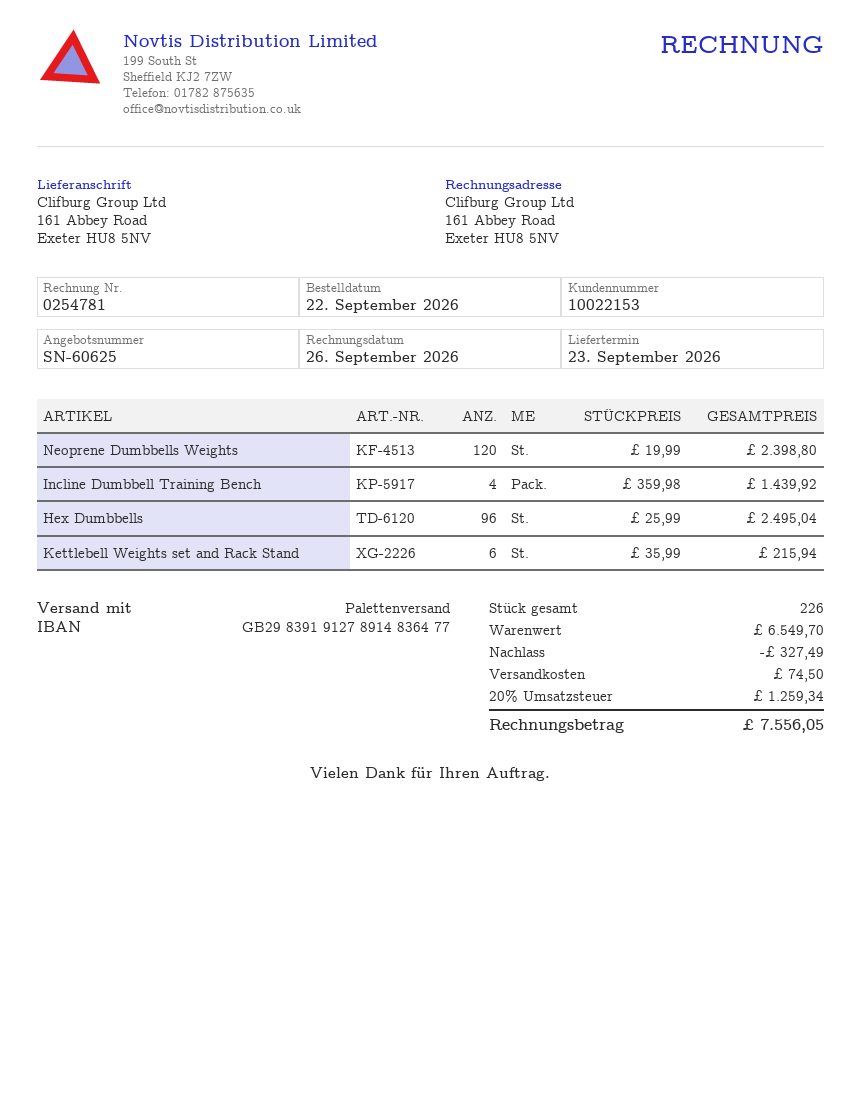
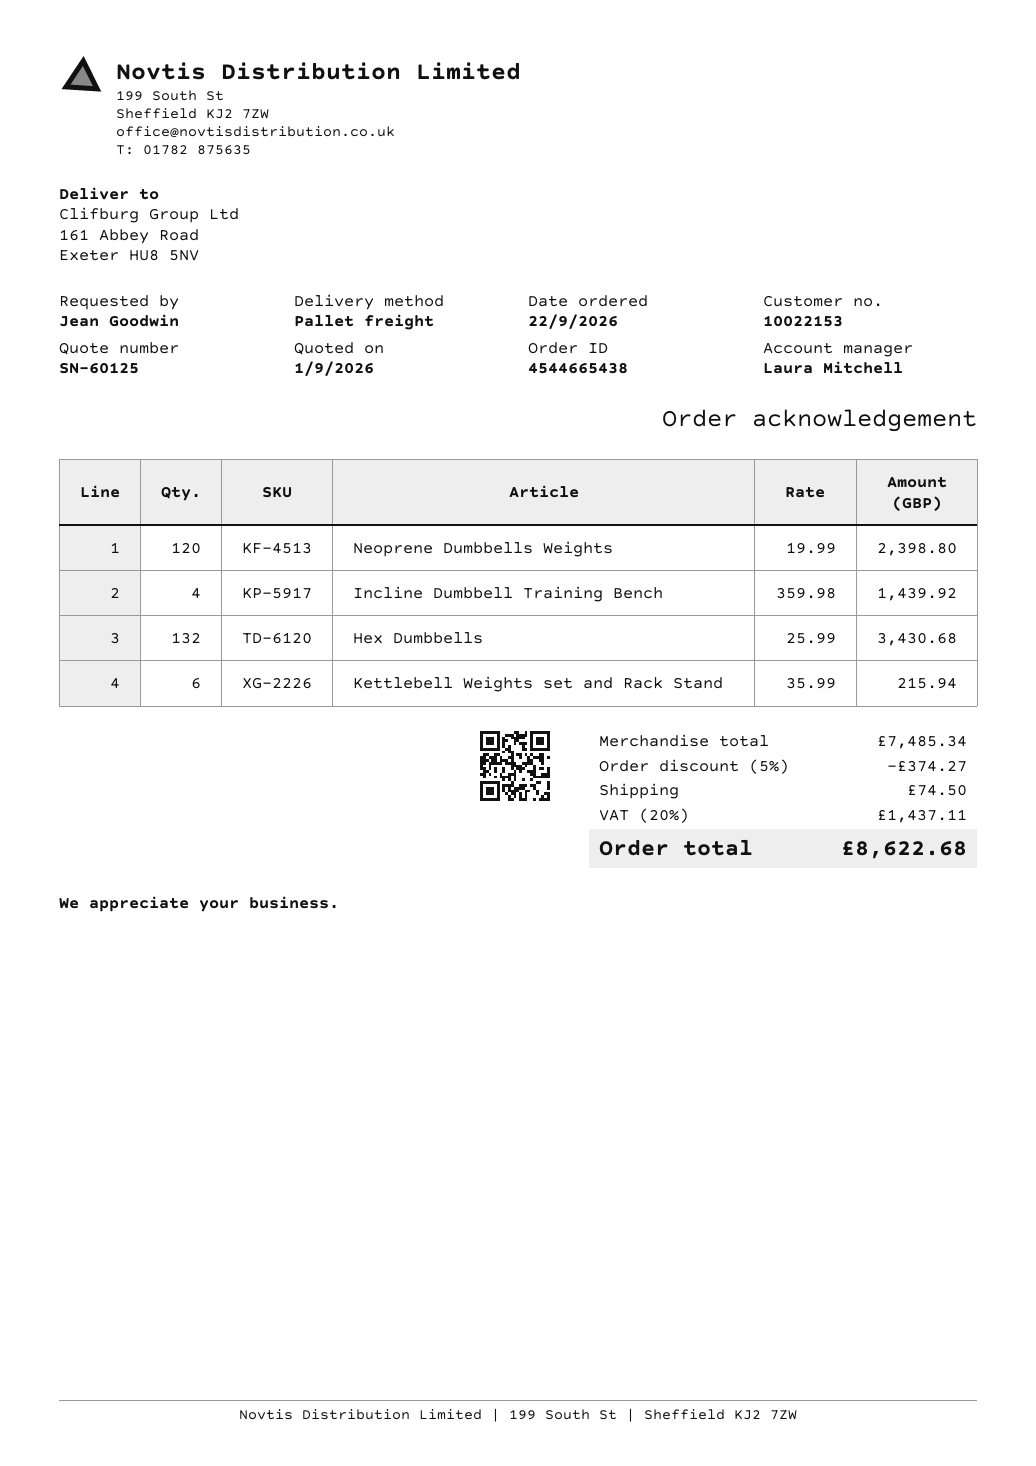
quote number: SN-60625 -> SN-60125
Hex Dumbbells: 96 x 25.99 = 2495.04 -> 132 x 25.99 = 3430.68
subtotal: 6549.70 -> 7485.34
discount: 327.49 -> 374.27
tax: 20% = 1259.34 -> 20% = 1437.11
total: 7556.05 -> 8622.68

